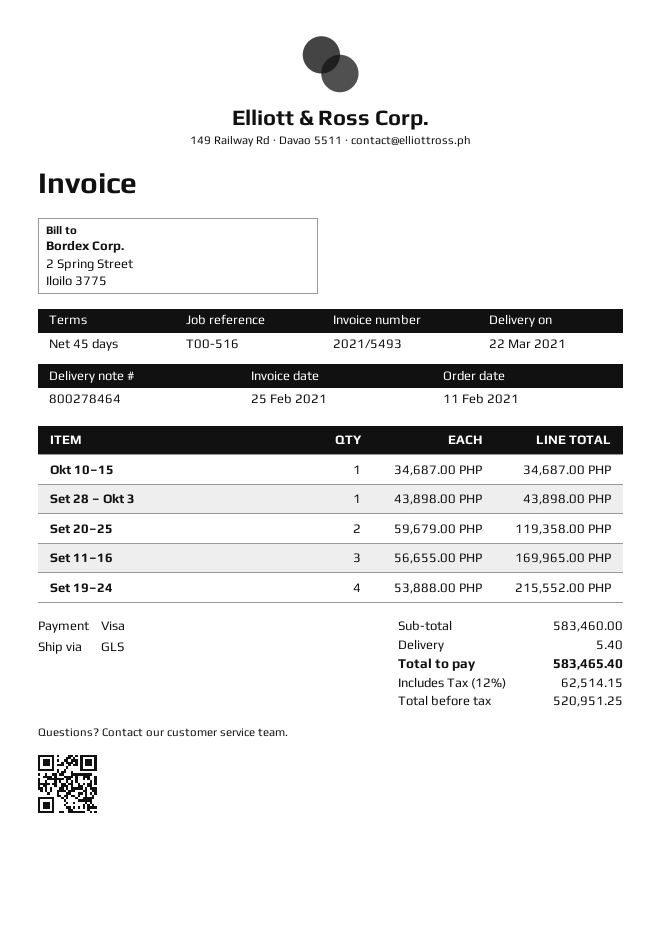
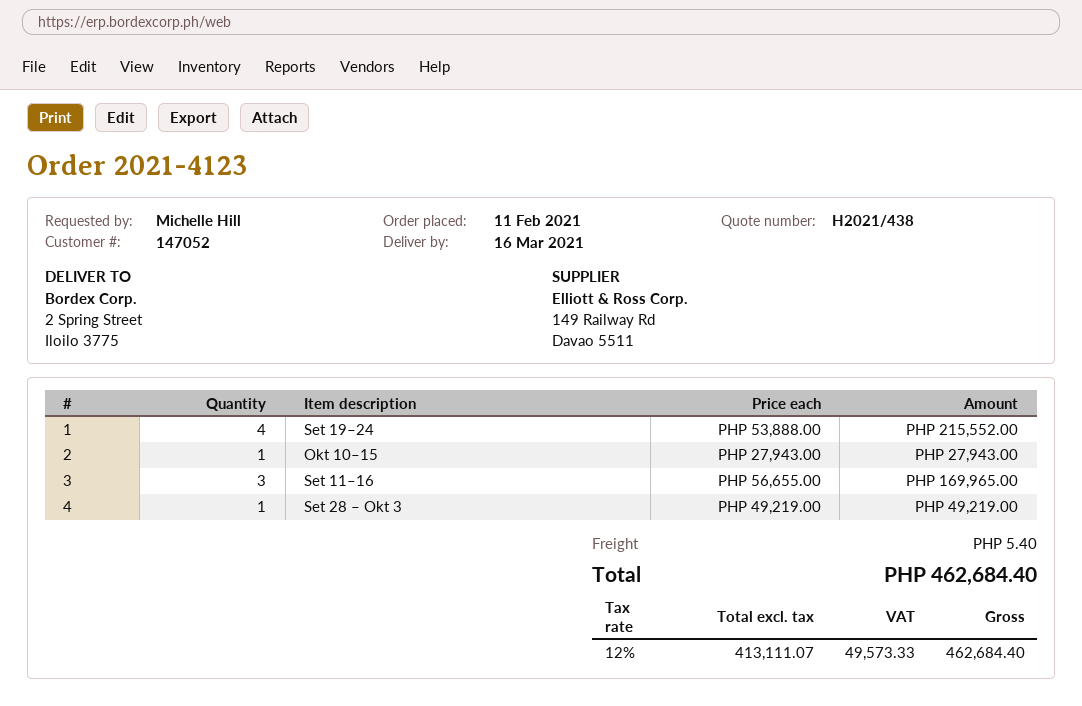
delivery date: 2021-03-22 -> 2021-03-16
Okt 10–15: 1 x 34687.00 = 34687.00 -> 1 x 27943.00 = 27943.00
Set 28 – Okt 3: 1 x 43898.00 = 43898.00 -> 1 x 49219.00 = 49219.00
Set 20–25: 2 x 59679.00 = 119358.00 -> none
net: 520951.25 -> 413111.07
tax: 12% = 62514.15 -> 12% = 49573.33
total: 583465.40 -> 462684.40

